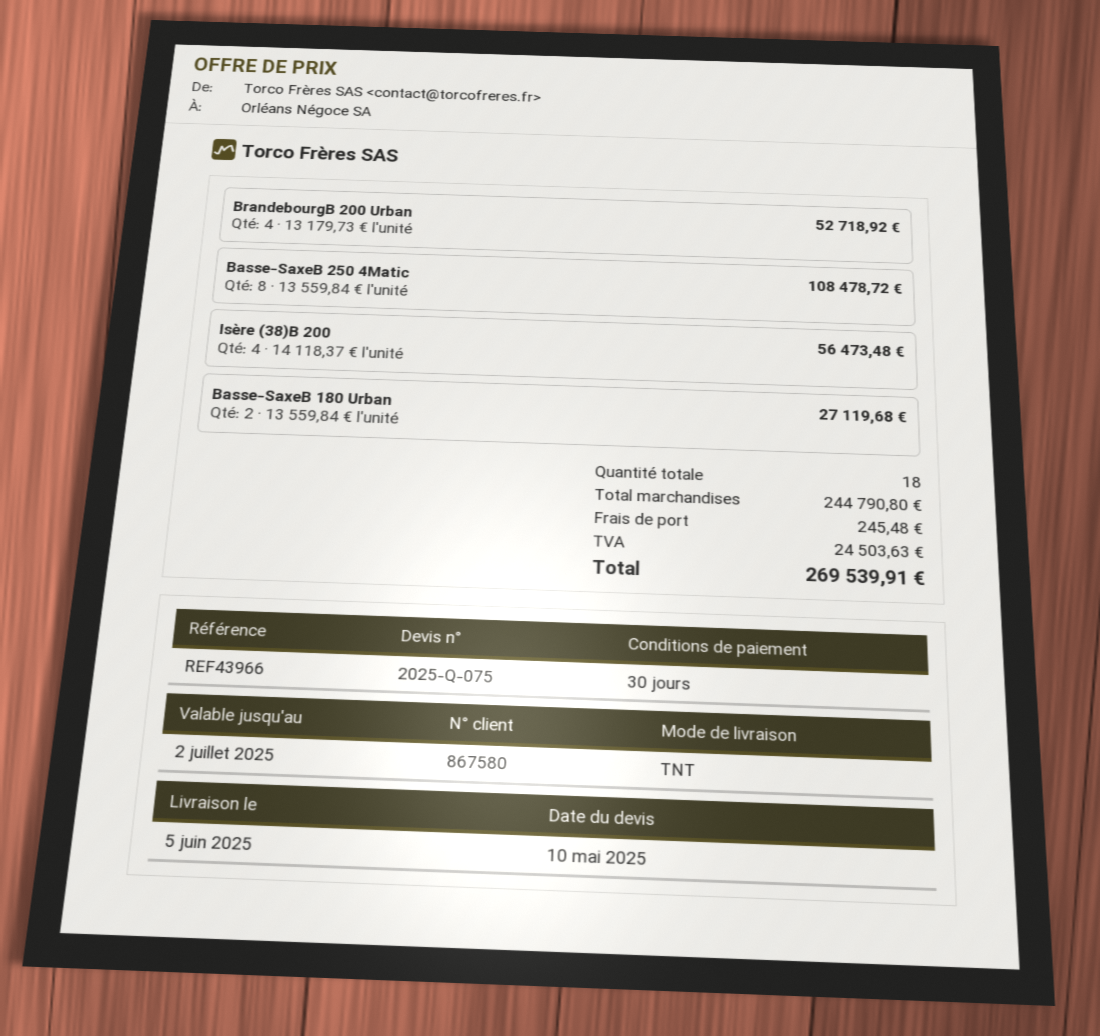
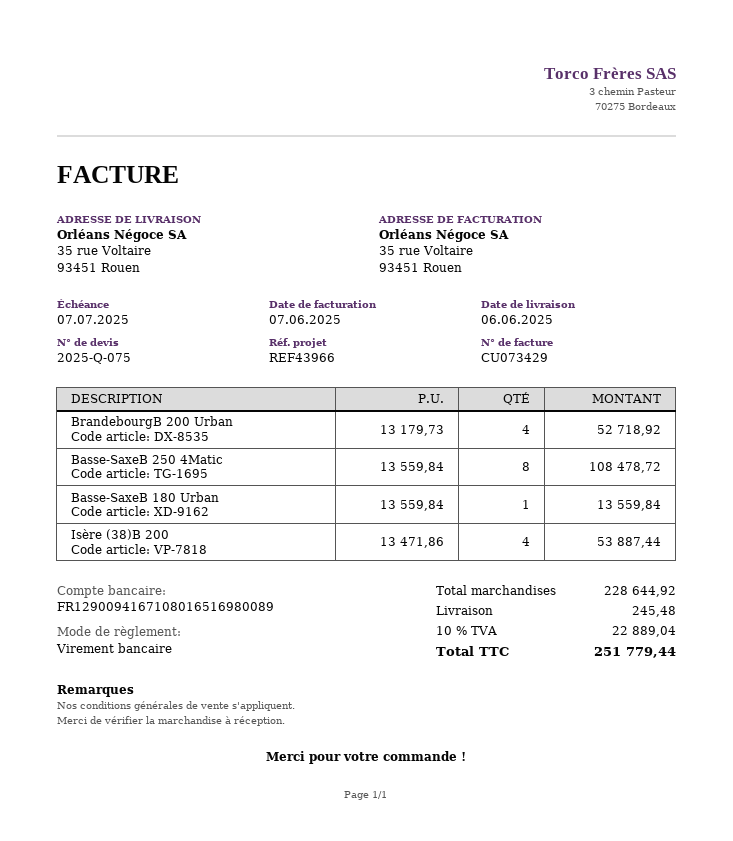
delivery date: 2025-06-05 -> 2025-06-06
Isère (38)B 200: 4 x 14118.37 = 56473.48 -> 4 x 13471.86 = 53887.44
Basse-SaxeB 180 Urban: 2 x 13559.84 = 27119.68 -> 1 x 13559.84 = 13559.84
subtotal: 244790.80 -> 228644.92
tax: 24503.63 -> 22889.04
total: 269539.91 -> 251779.44

